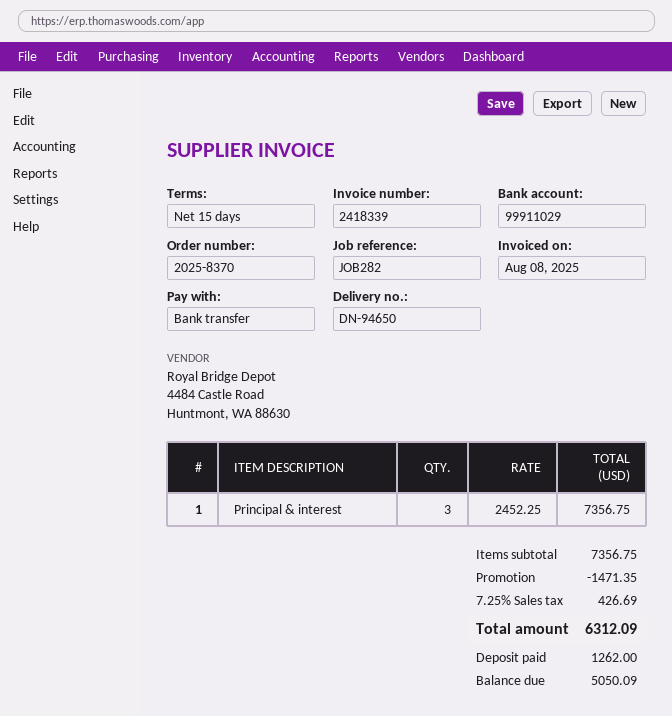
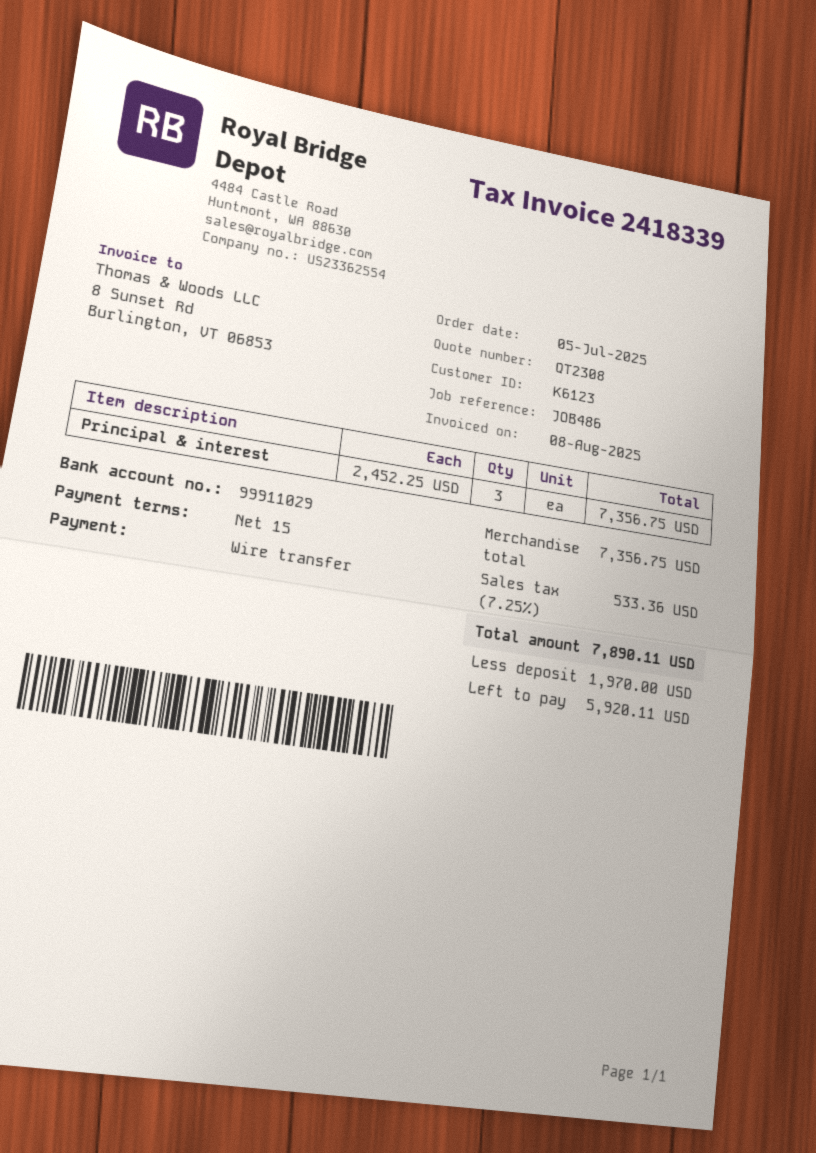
reference: JOB282 -> JOB486
discount: 1471.35 -> none
tax: 7.25% = 426.69 -> 7.25% = 533.36
total: 6312.09 -> 7890.11
deposit: 1262.00 -> 1970.00
balance: 5050.09 -> 5920.11

